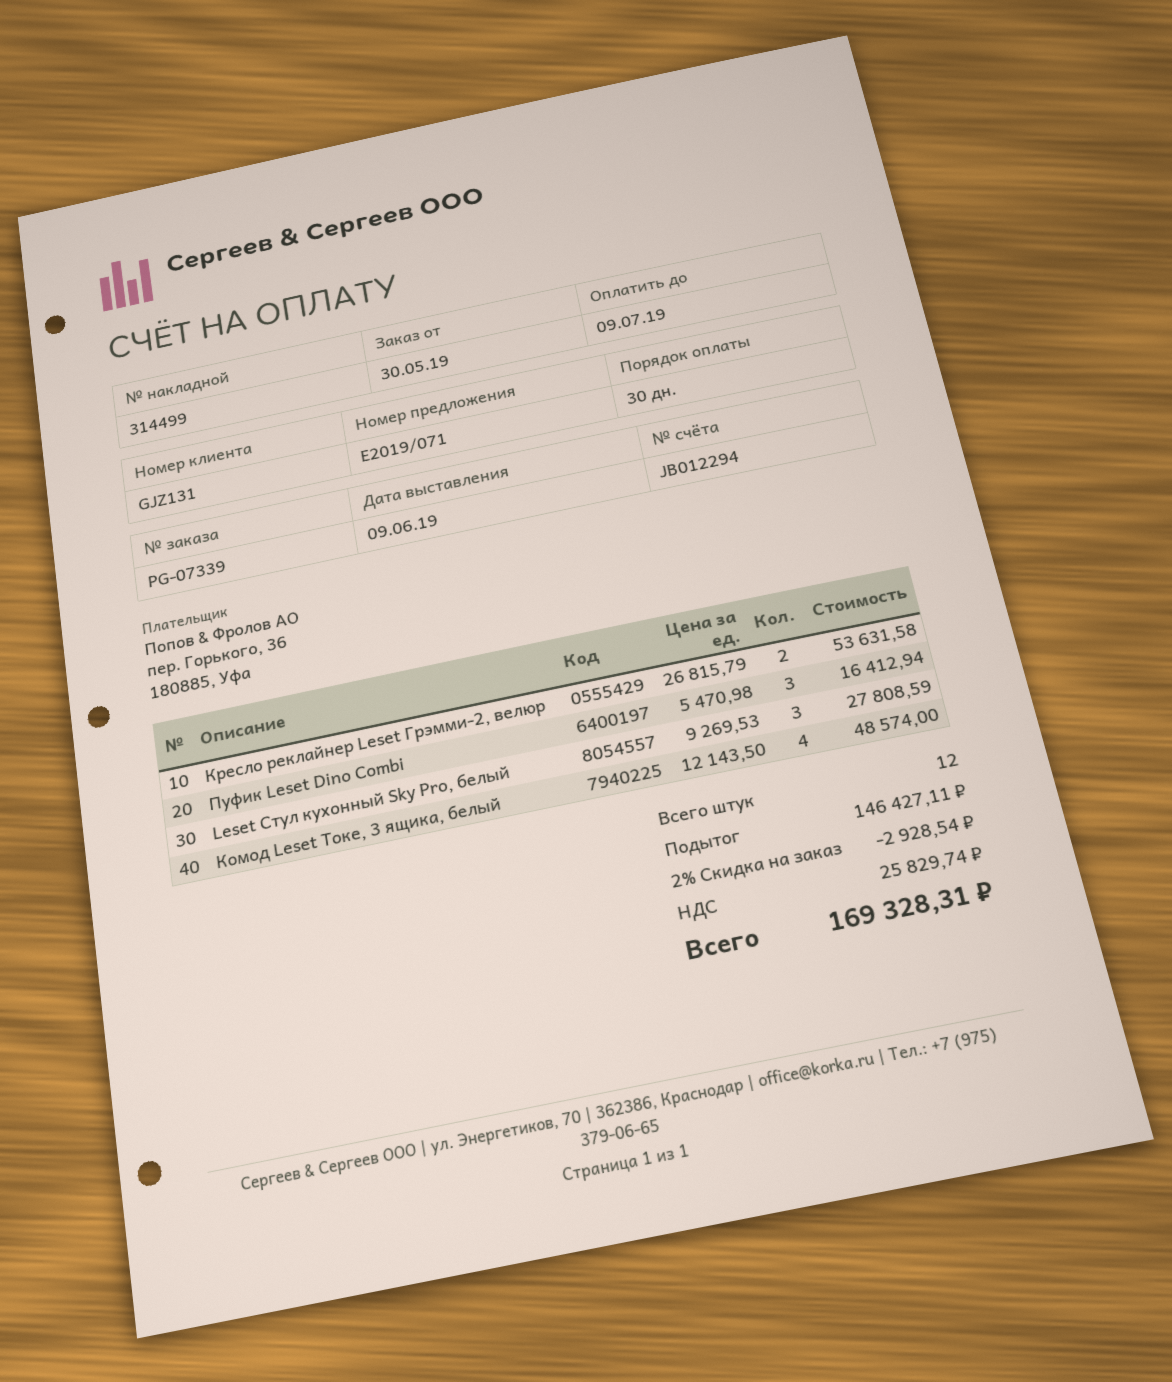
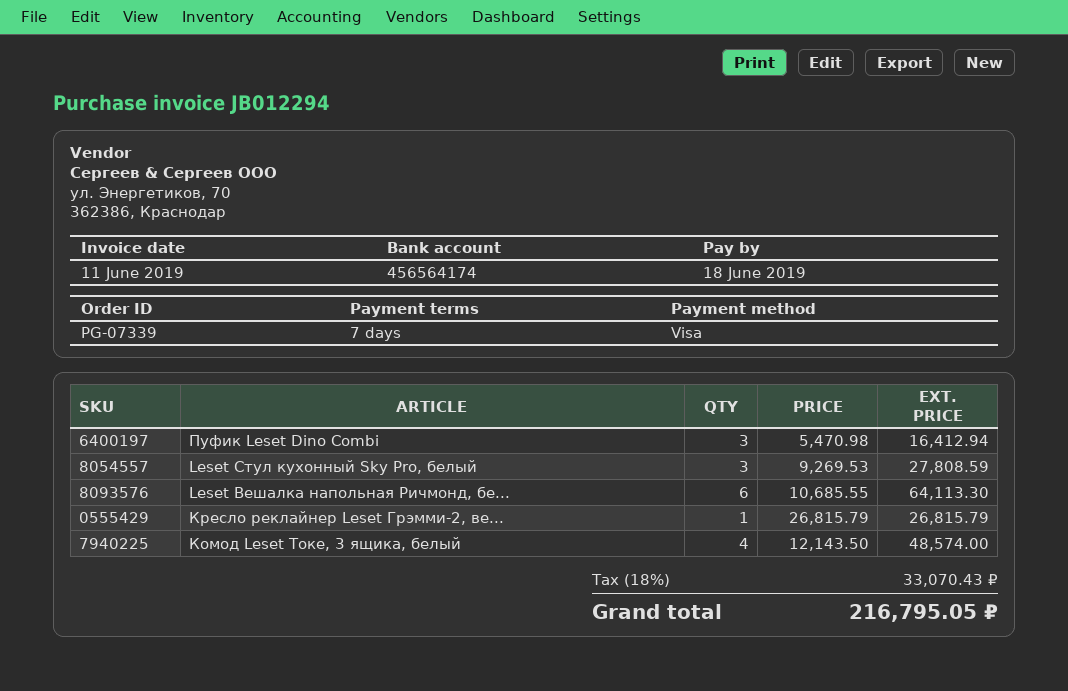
invoice date: 2019-06-09 -> 2019-06-11
payment terms: 30 days -> 7 days
due date: 2019-07-09 -> 2019-06-18
Кресло реклайнер Leset Грэмми-2, велюр: 2 x 26815.79 = 53631.58 -> 1 x 26815.79 = 26815.79
Leset Вешалка напольная Ричмонд, бе...: none -> 6 x 10685.55 = 64113.30
discount: 2% = 2928.54 -> none
tax: 25829.74 -> 33070.43
total: 169328.31 -> 216795.05

